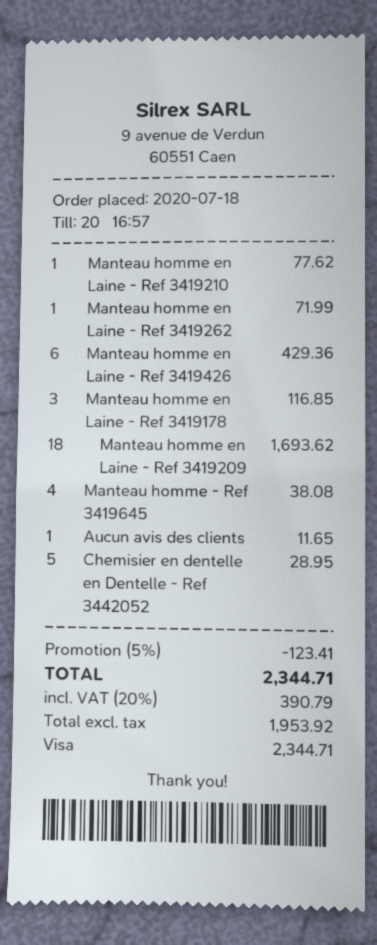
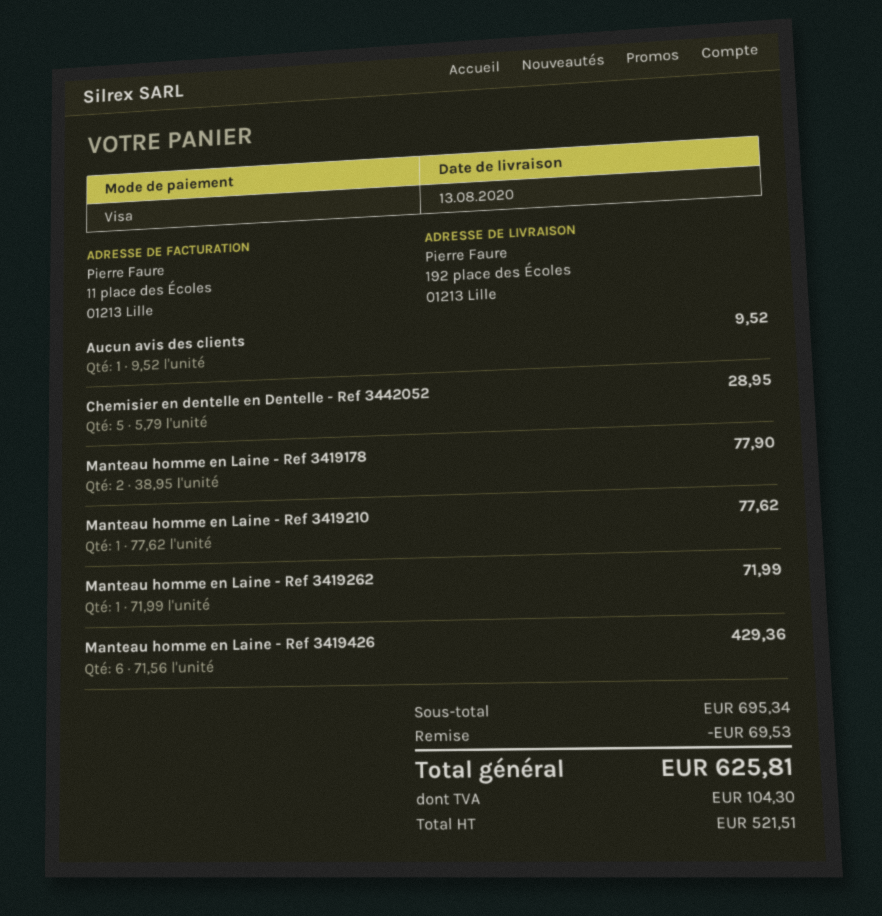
Manteau homme en Laine - Ref 3419178: 3 for 116.85 -> 2 for 77.90
Manteau homme en Laine - Ref 3419209: 18 for 1693.62 -> none
Manteau homme - Ref 3419645: 4 for 38.08 -> none
Aucun avis des clients: 1 for 11.65 -> 1 for 9.52
discount: 123.41 -> 69.53
net: 1953.92 -> 521.51
tax: 390.79 -> 104.30
total: 2344.71 -> 625.81

